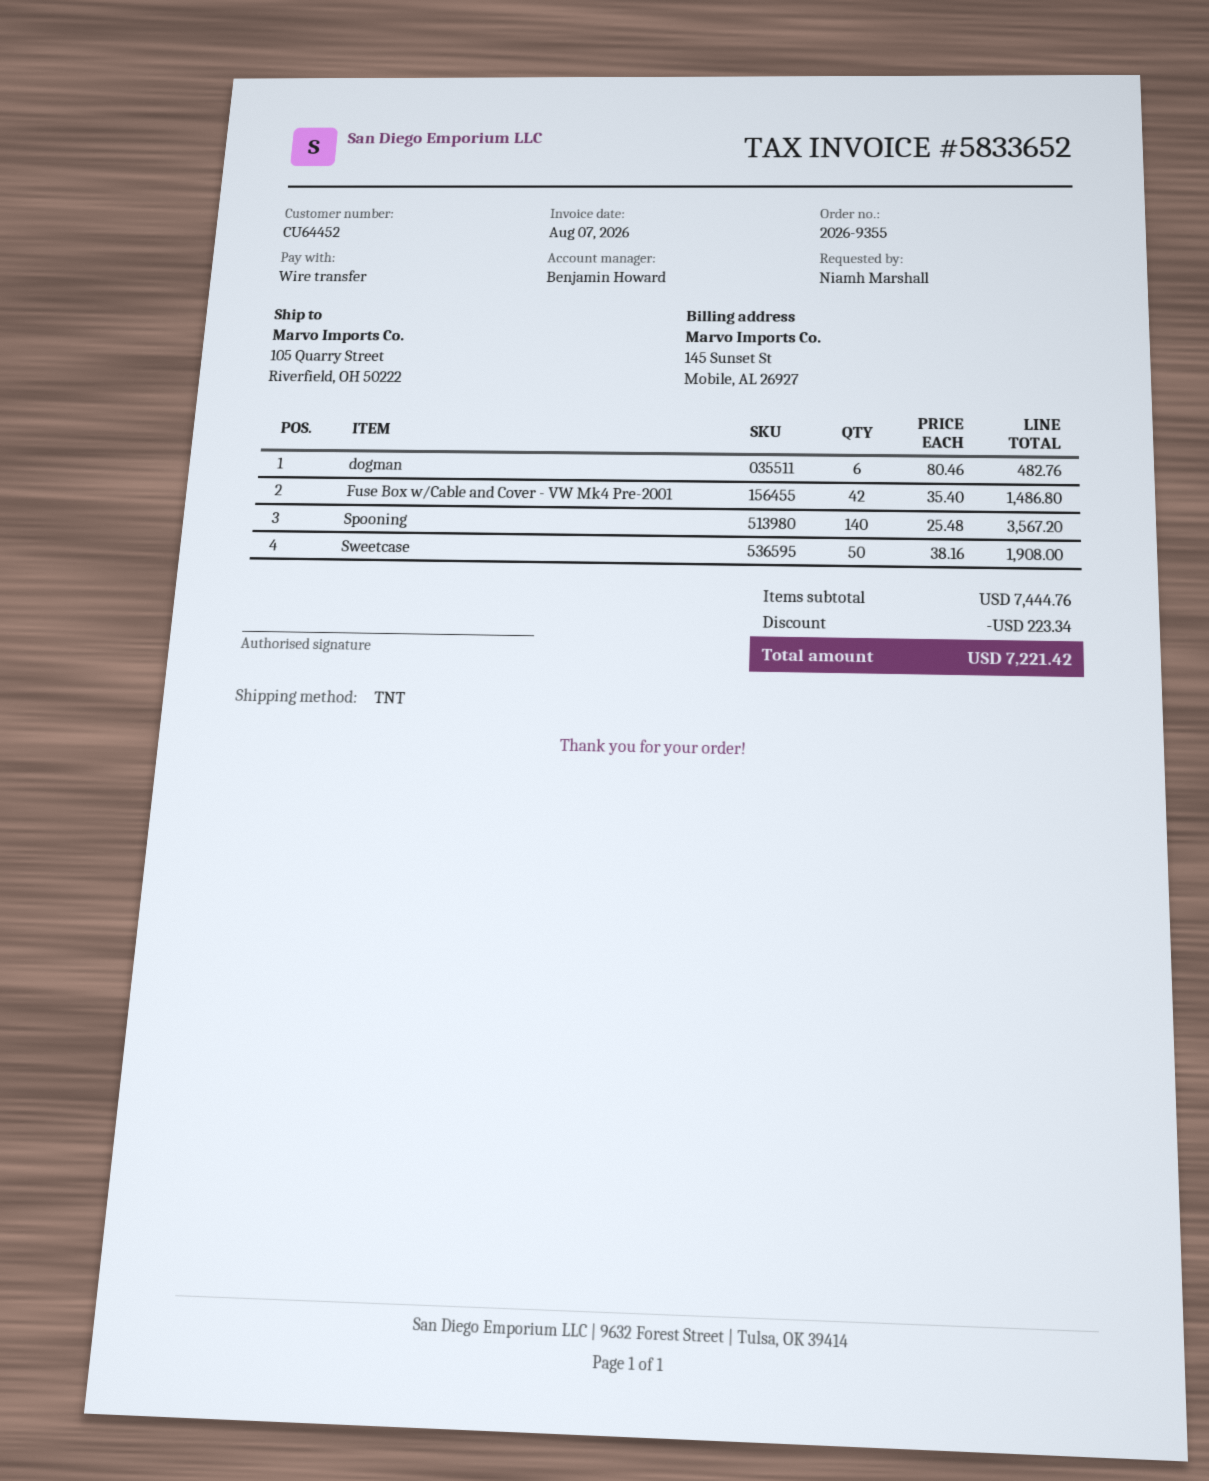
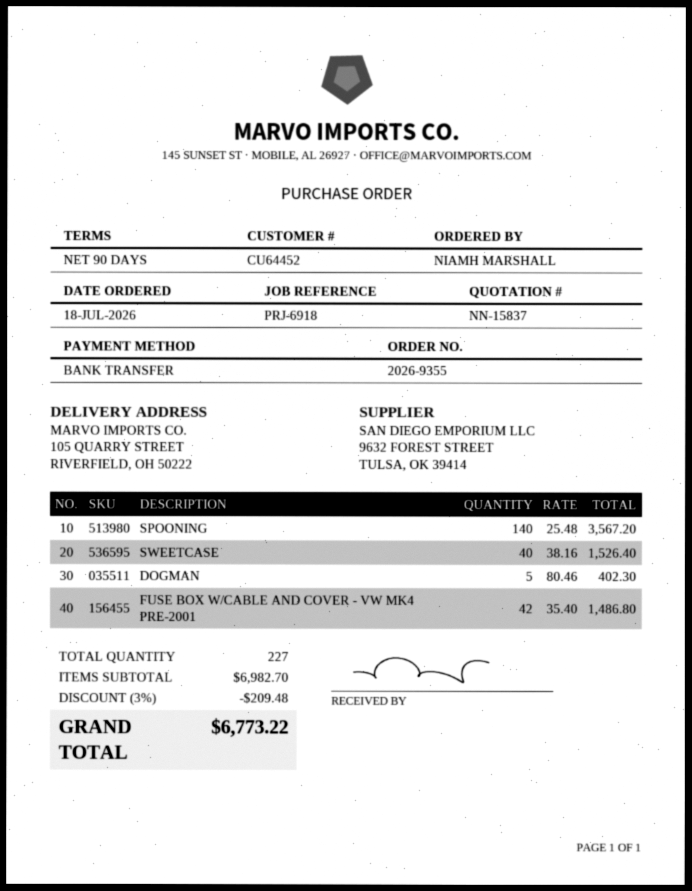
dogman: 6 x 80.46 = 482.76 -> 5 x 80.46 = 402.30
Sweetcase: 50 x 38.16 = 1908.00 -> 40 x 38.16 = 1526.40
subtotal: 7444.76 -> 6982.70
discount: 223.34 -> 209.48
total: 7221.42 -> 6773.22

